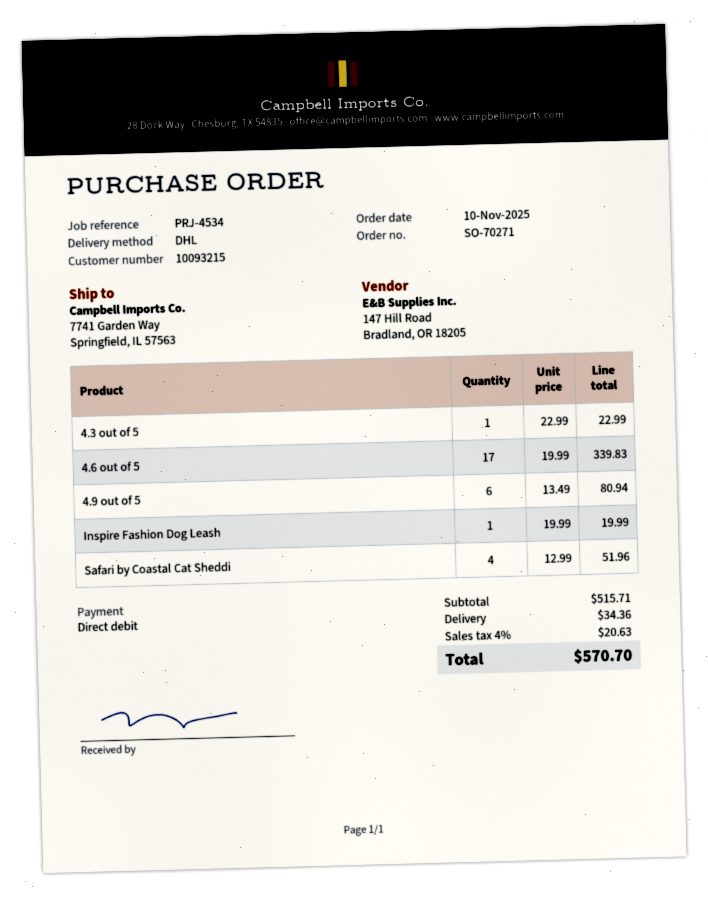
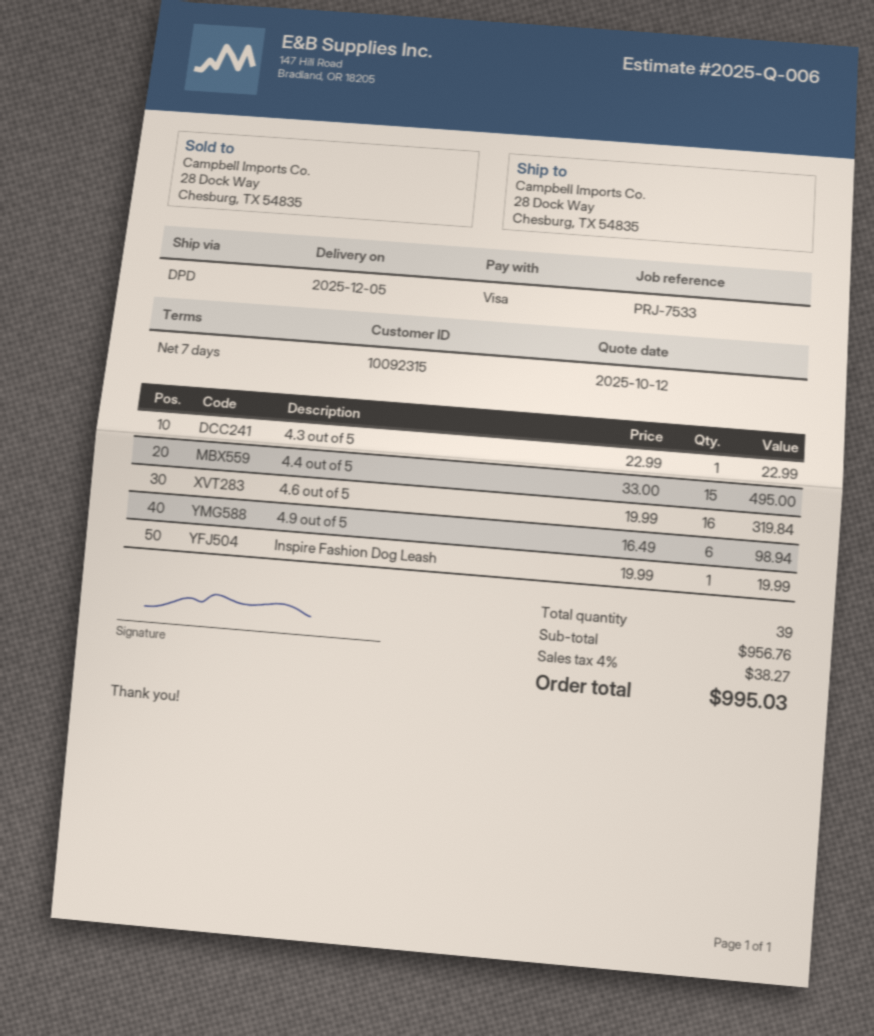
customer number: 10093215 -> 10092315
reference: PRJ-4534 -> PRJ-7533
payment method: direct debit -> Visa
shipping method: DHL -> DPD
ship to: 7741 Garden Way, Springfield, IL 57563 -> 28 Dock Way, Chesburg, TX 54835
4.6 out of 5: 17 x 19.99 = 339.83 -> 16 x 19.99 = 319.84
4.9 out of 5: 6 x 13.49 = 80.94 -> 6 x 16.49 = 98.94
Safari by Coastal Cat Sheddi: 4 x 12.99 = 51.96 -> none
4.4 out of 5: none -> 15 x 33.00 = 495.00
subtotal: 515.71 -> 956.76
shipping: 34.36 -> none
tax: 4% = 20.63 -> 4% = 38.27
total: 570.70 -> 995.03

